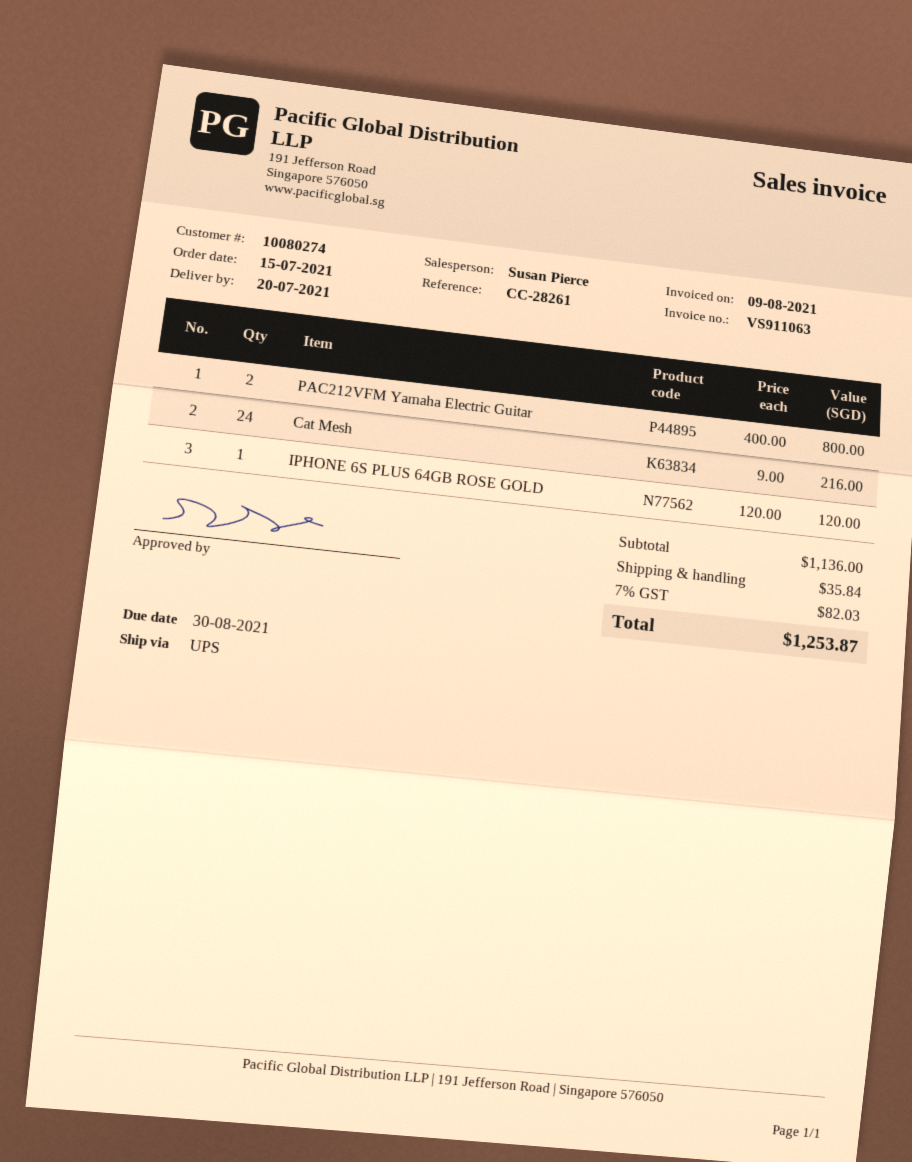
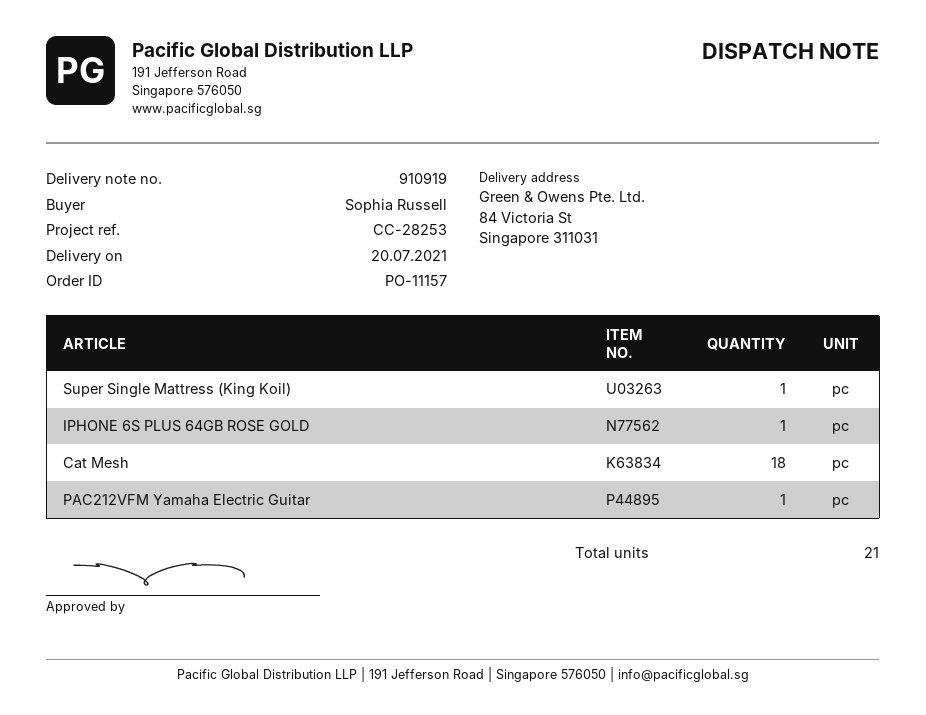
reference: CC-28261 -> CC-28253
PAC212VFM Yamaha Electric Guitar: 2 -> 1
Cat Mesh: 24 -> 18
Super Single Mattress (King Koil): none -> 1

